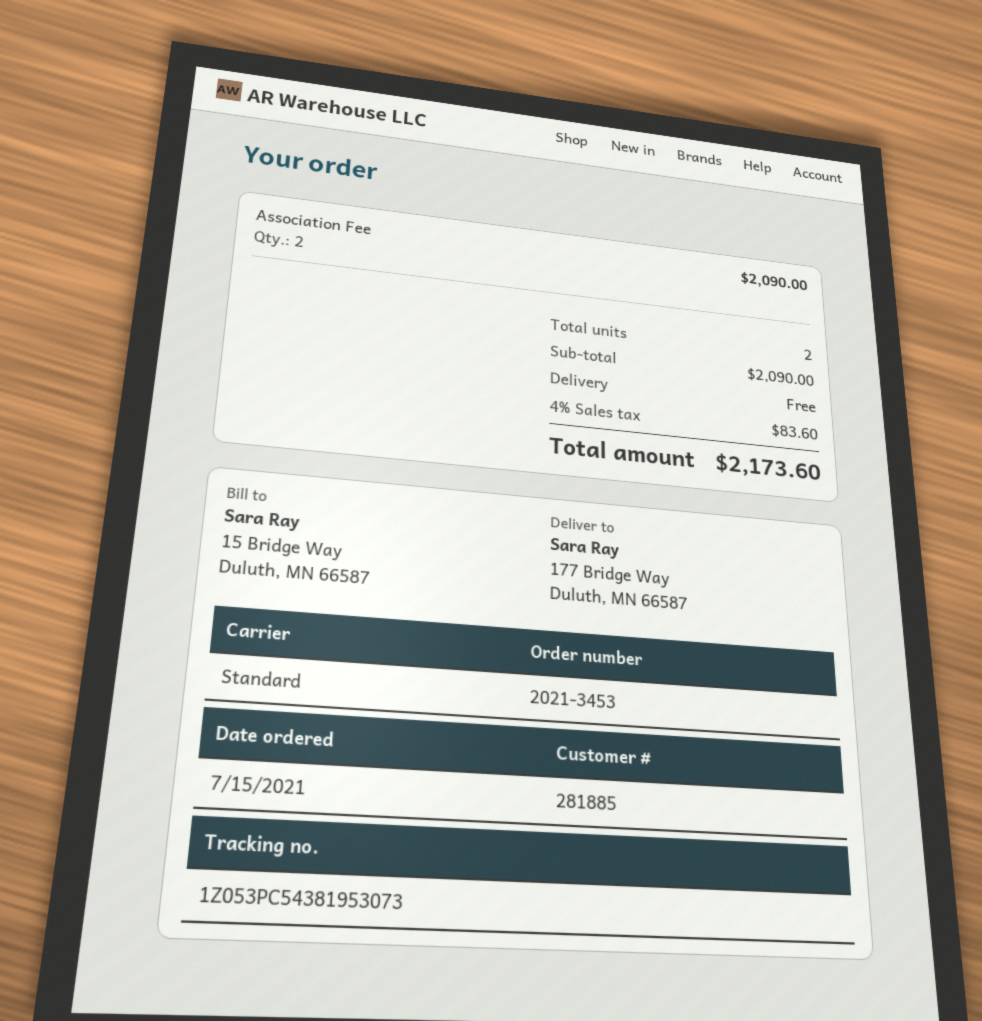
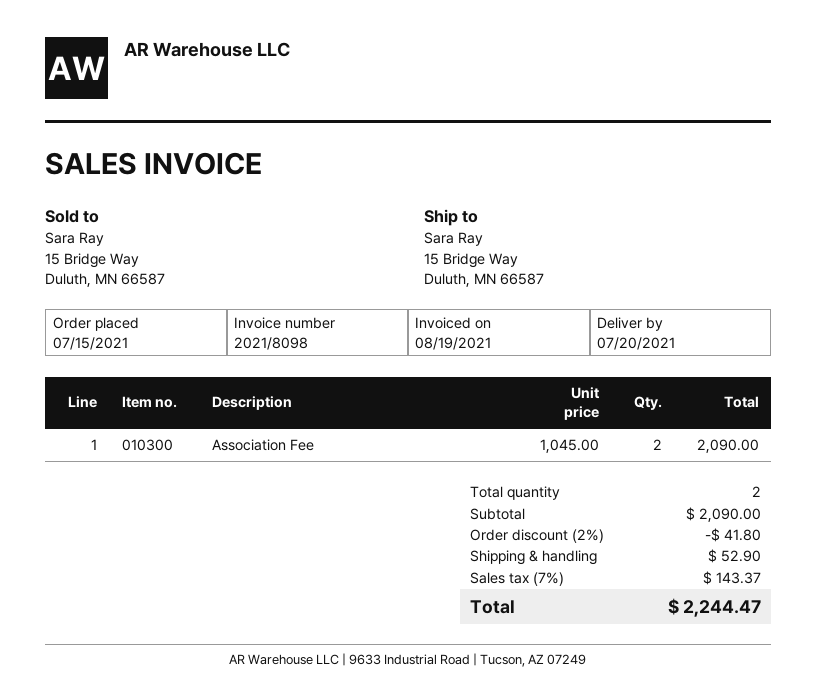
ship to: 177 Bridge Way, Duluth, MN 66587 -> 15 Bridge Way, Duluth, MN 66587
discount: none -> 2% = 41.80
shipping: 0.00 -> 52.90
tax: 4% = 83.60 -> 7% = 143.37
total: 2173.60 -> 2244.47

